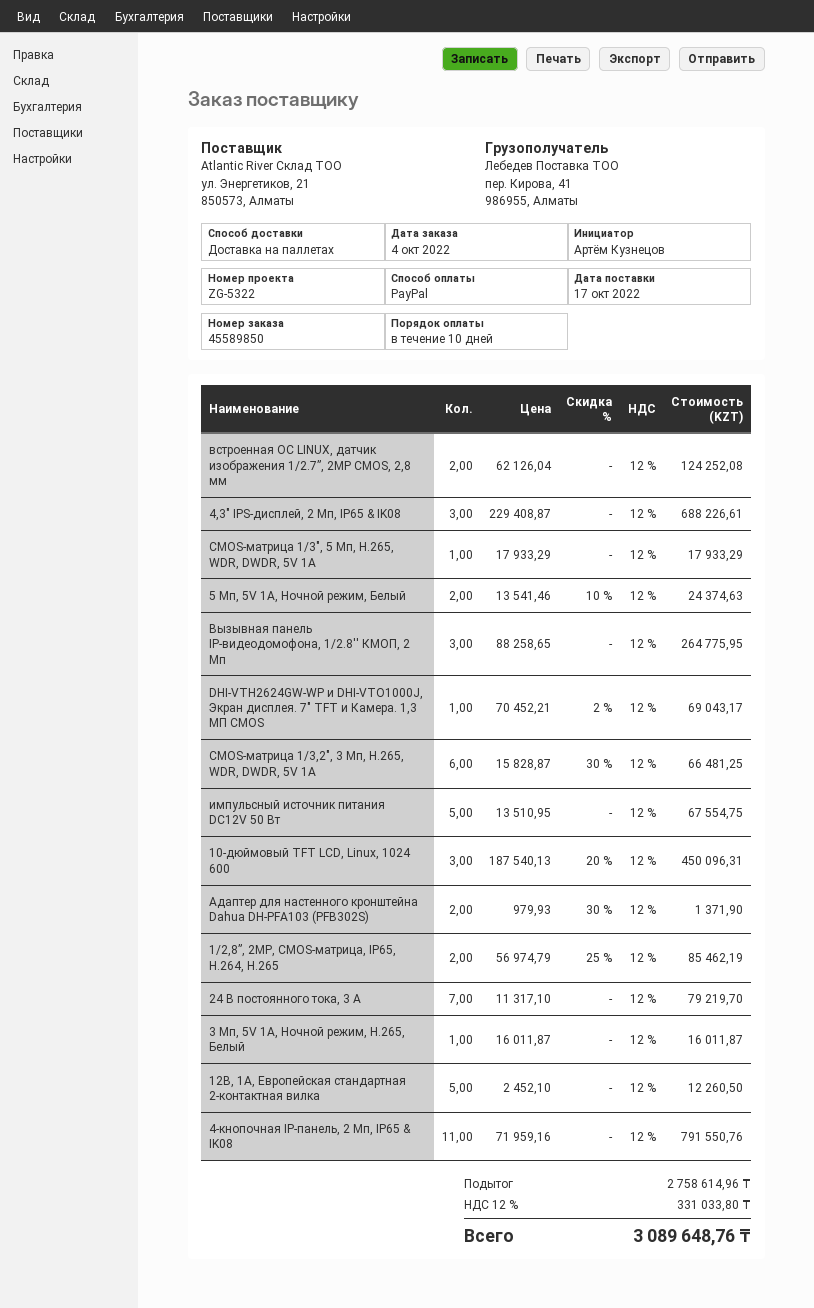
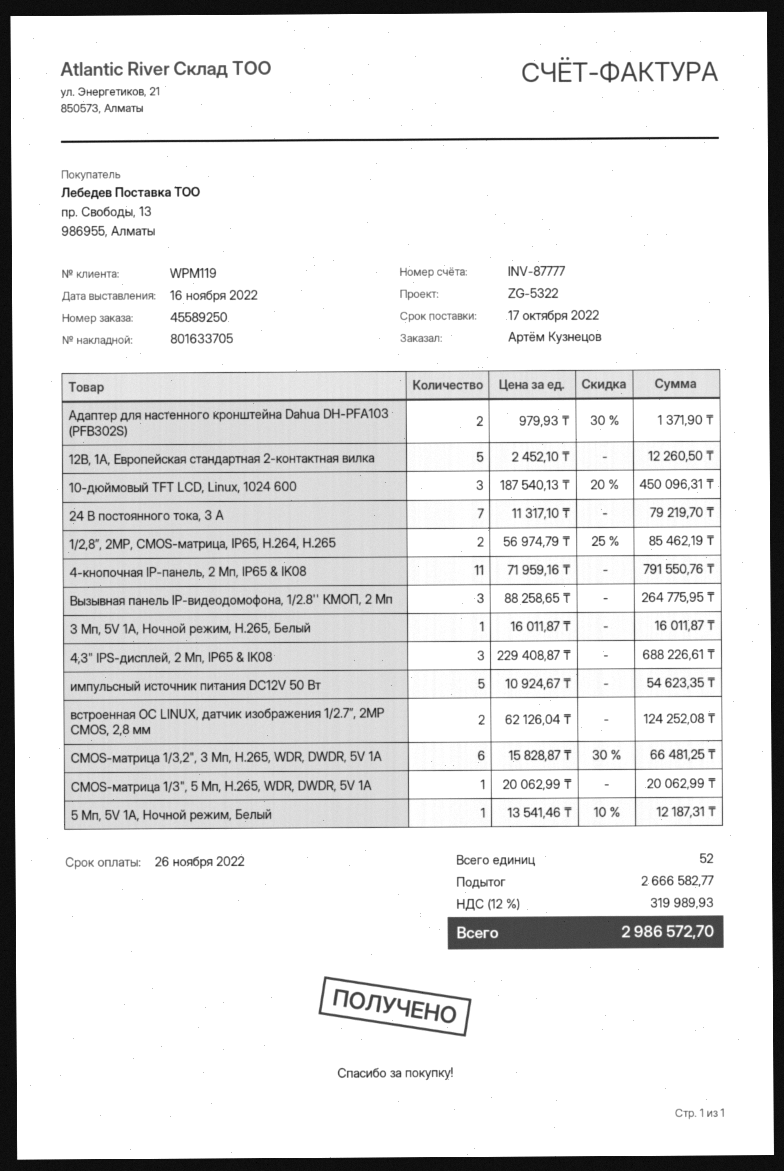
order number: 45589850 -> 45589250
CMOS-матрица 1/3", 5 Мп, H.265, WDR, DWDR, 5V 1A: 1 x 17933.29 = 17933.29 -> 1 x 20062.99 = 20062.99
5 Мп, 5V 1A, Ночной режим, Белый: 2 x 13541.46 - 10% = 24374.63 -> 1 x 13541.46 - 10% = 12187.31
DHI-VTH2624GW-WP и DHI-VTO1000J, Экран дисплея. 7" TFT и Камера. 1,3 МП CMOS: 1 x 70452.21 - 2% = 69043.17 -> none
импульсный источник питания DC12V 50 Вт: 5 x 13510.95 = 67554.75 -> 5 x 10924.67 = 54623.35
subtotal: 2758614.96 -> 2666582.77
tax: 12% = 331033.80 -> 12% = 319989.93
total: 3089648.76 -> 2986572.70

